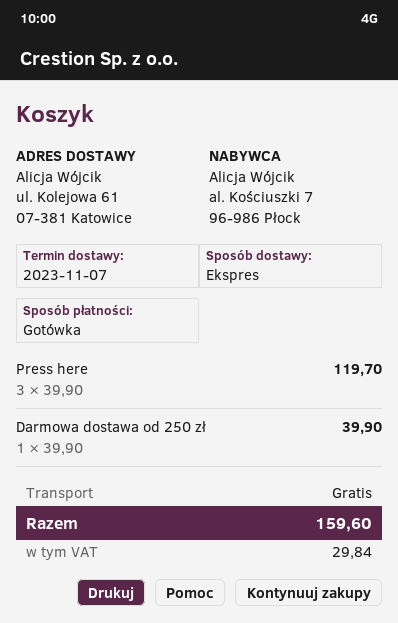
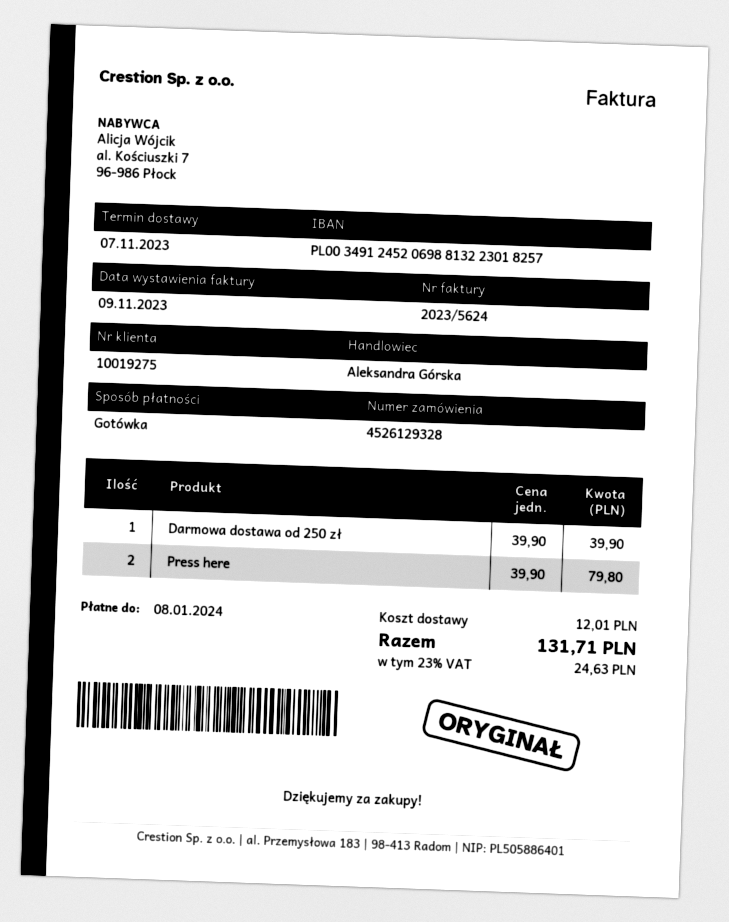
Press here: 3 x 39.90 = 119.70 -> 2 x 39.90 = 79.80
shipping: 0.00 -> 12.01
tax: 29.84 -> 24.63
total: 159.60 -> 131.71

